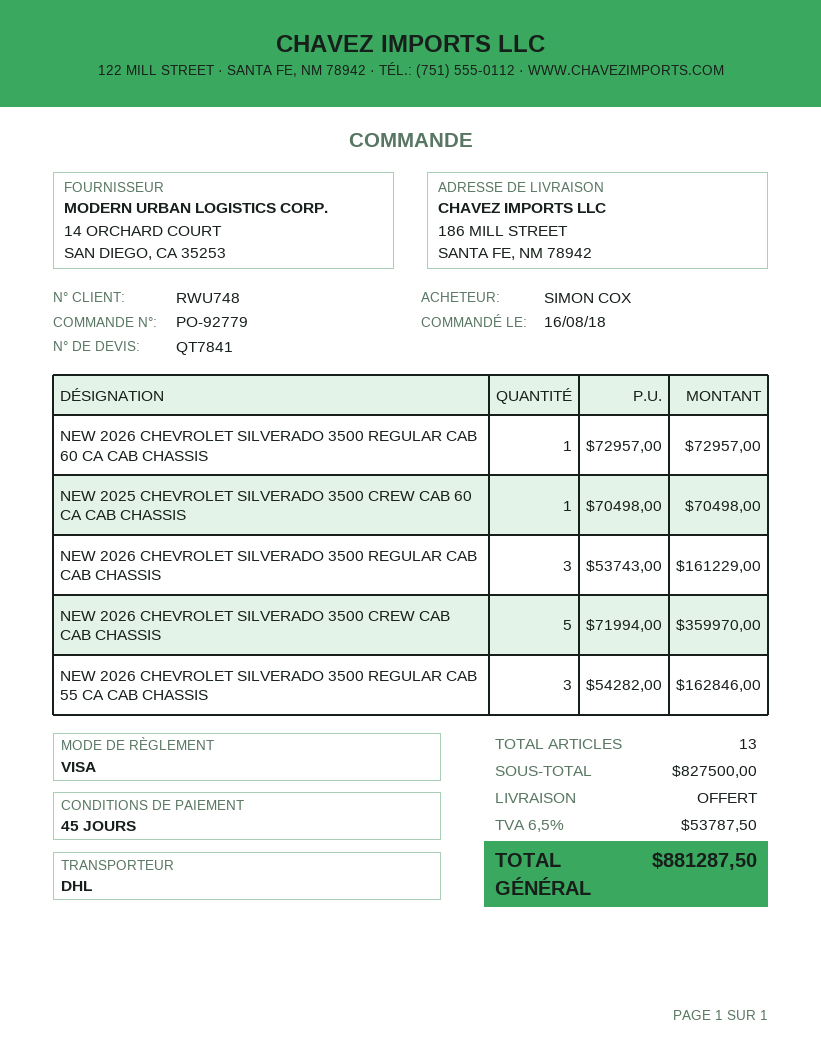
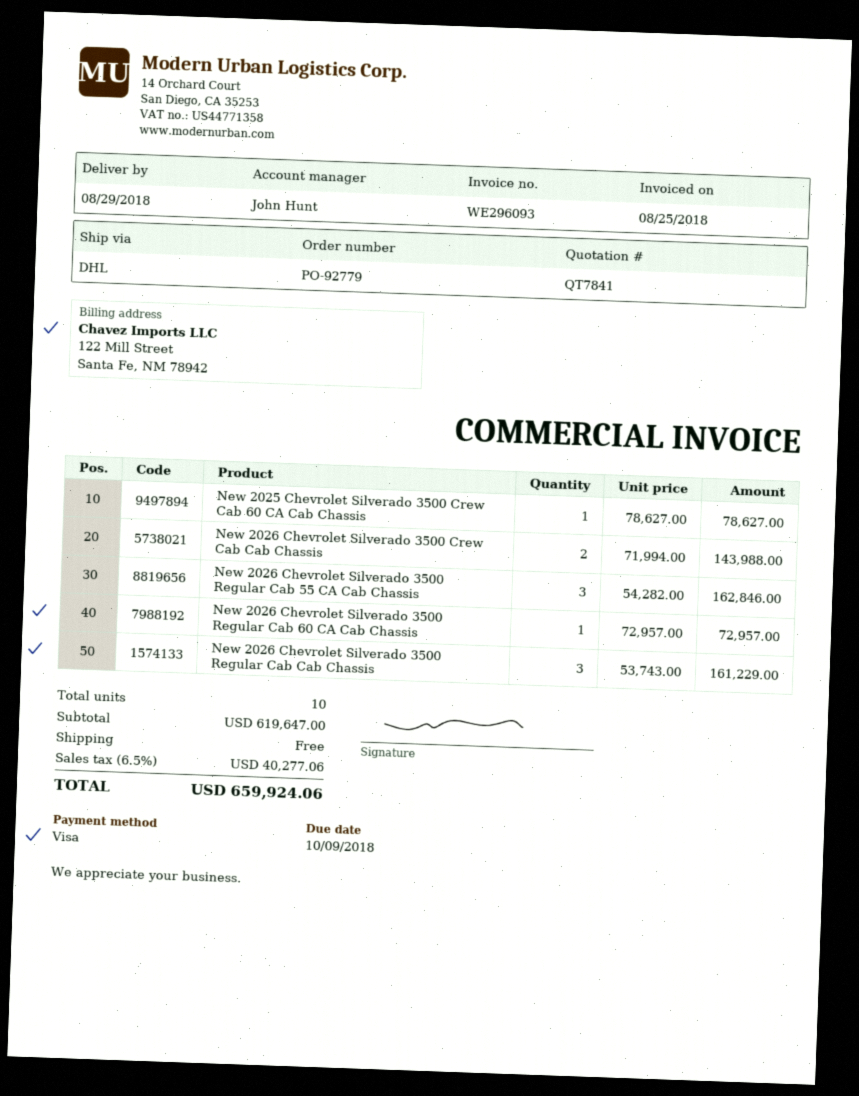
NEW 2025 CHEVROLET SILVERADO 3500 CREW CAB 60 CA CAB CHASSIS: 1 x 70498.00 = 70498.00 -> 1 x 78627.00 = 78627.00
NEW 2026 CHEVROLET SILVERADO 3500 CREW CAB CAB CHASSIS: 5 x 71994.00 = 359970.00 -> 2 x 71994.00 = 143988.00
total quantity: 13 -> 10
subtotal: 827500.00 -> 619647.00
tax: 6.5% = 53787.50 -> 6.5% = 40277.06
total: 881287.50 -> 659924.06

